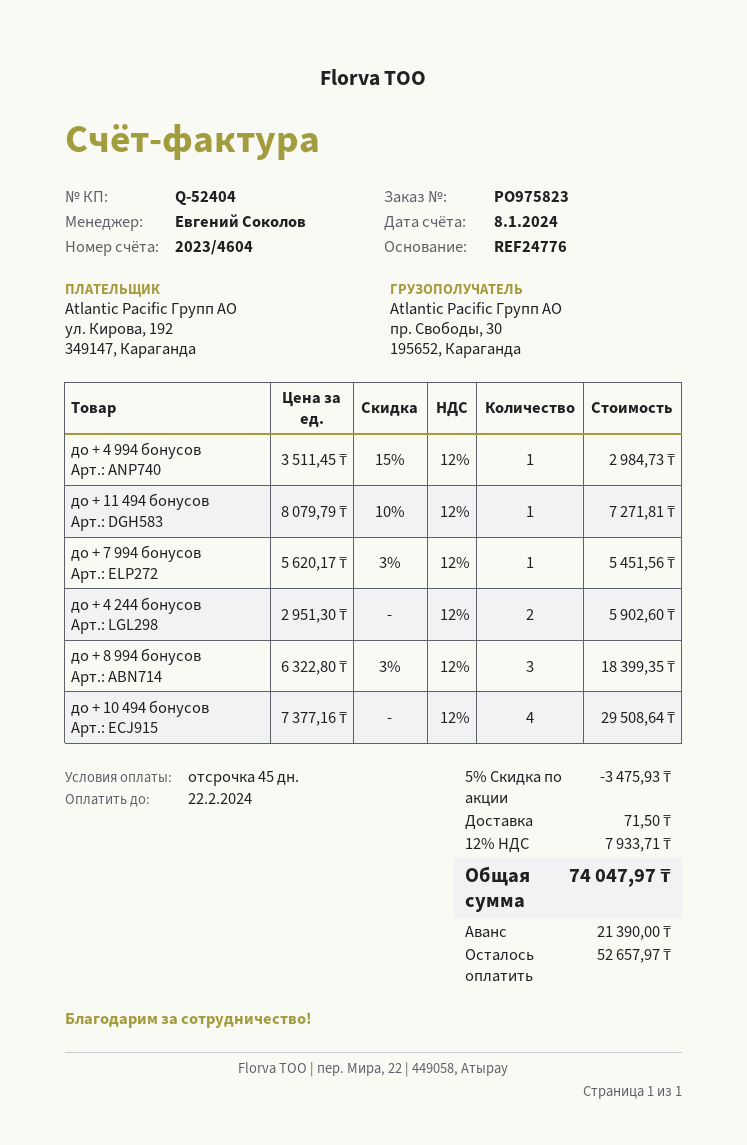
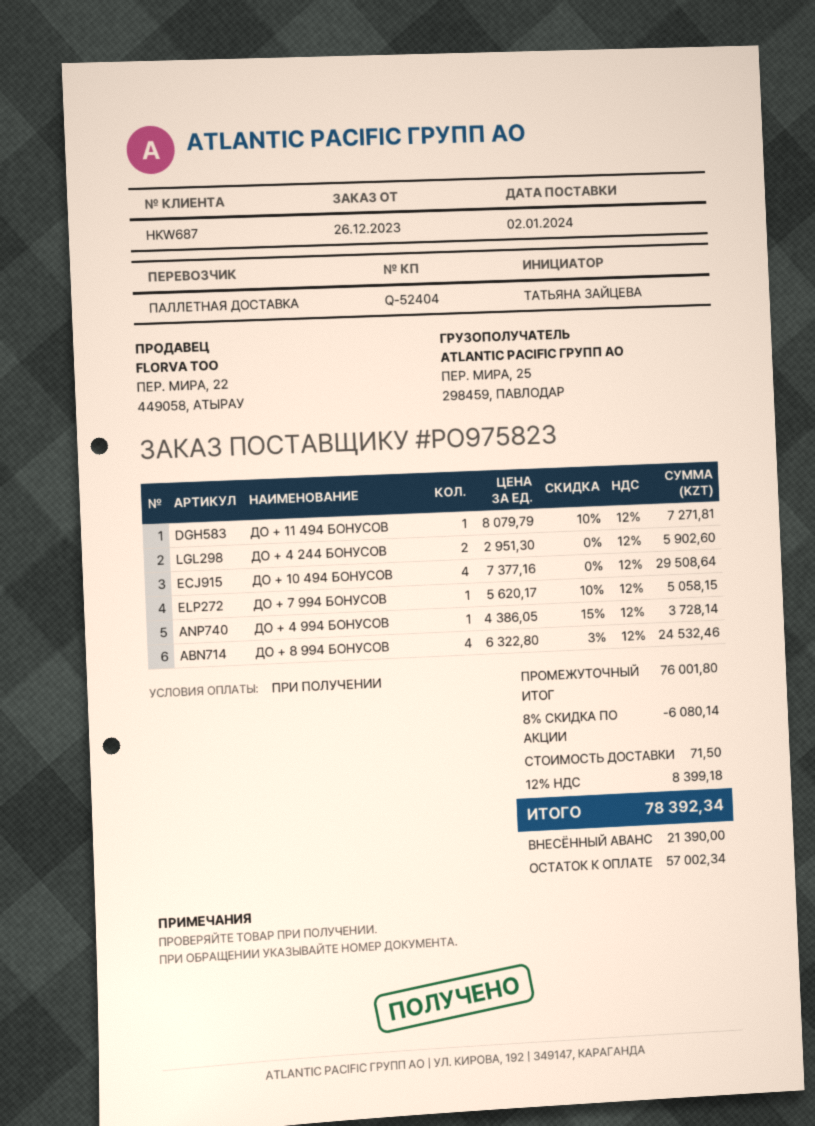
payment terms: 45 days -> on receipt
ship to: пр. Свободы, 30, 195652, Караганда -> ПЕР. МИРА, 25, 298459, ПАВЛОДАР
до + 4 994 бонусов: 1 x 3511.45 - 15% = 2984.73 -> 1 x 4386.05 - 15% = 3728.14
до + 7 994 бонусов: 1 x 5620.17 - 3% = 5451.56 -> 1 x 5620.17 - 10% = 5058.15
до + 8 994 бонусов: 3 x 6322.80 - 3% = 18399.35 -> 4 x 6322.80 - 3% = 24532.46
discount: 5% = 3475.93 -> 8% = 6080.14
tax: 12% = 7933.71 -> 12% = 8399.18
total: 74047.97 -> 78392.34
balance: 52657.97 -> 57002.34

